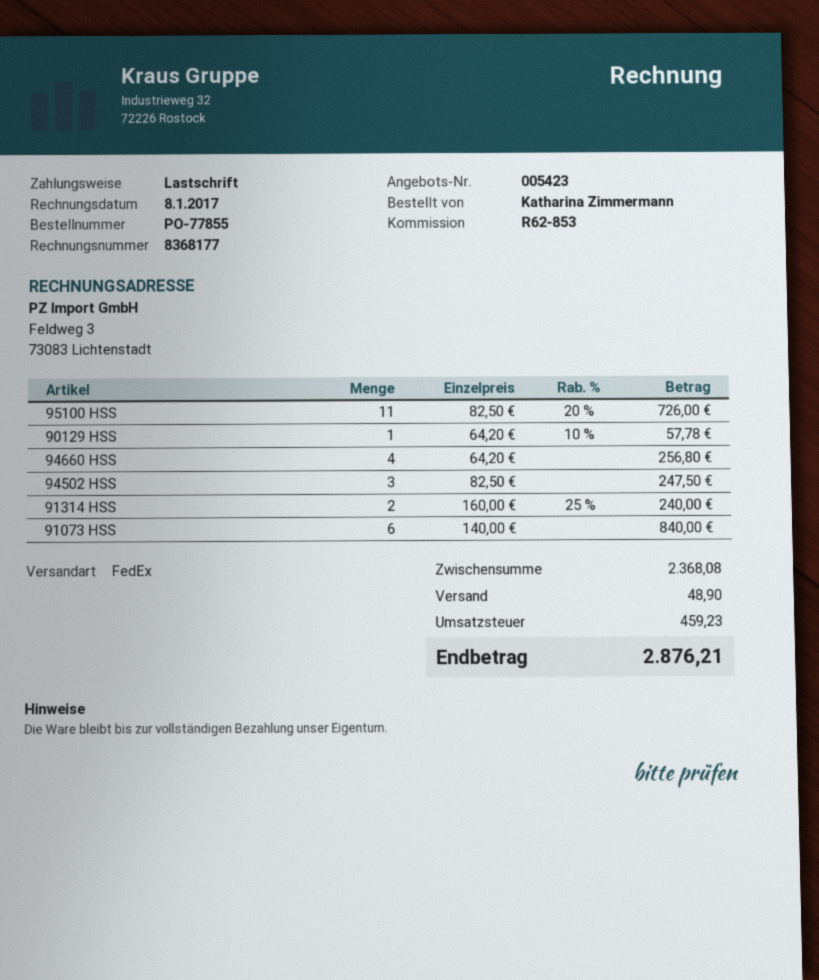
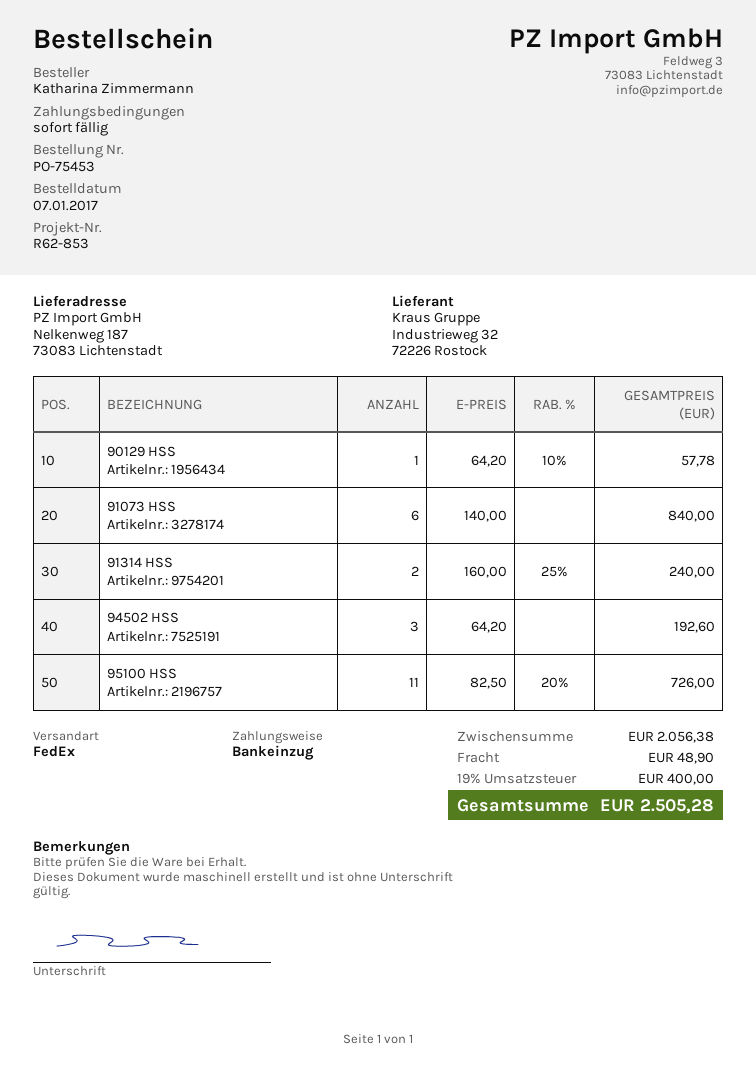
order number: PO-77855 -> PO-75453
94660 HSS: 4 x 64.20 = 256.80 -> none
94502 HSS: 3 x 82.50 = 247.50 -> 3 x 64.20 = 192.60
subtotal: 2368.08 -> 2056.38
tax: 459.23 -> 400.00
total: 2876.21 -> 2505.28

